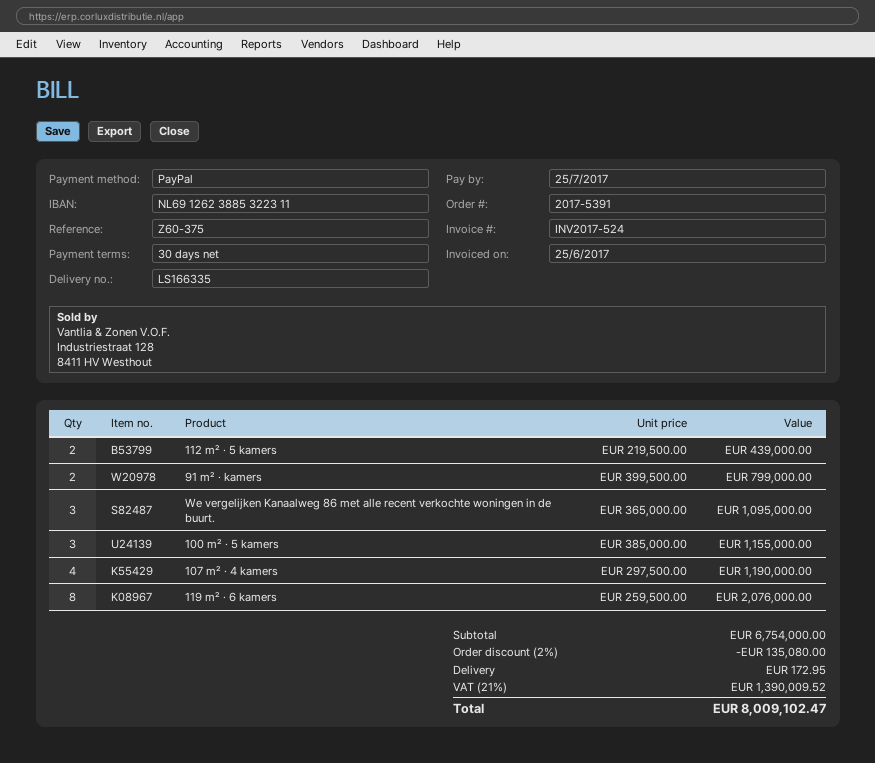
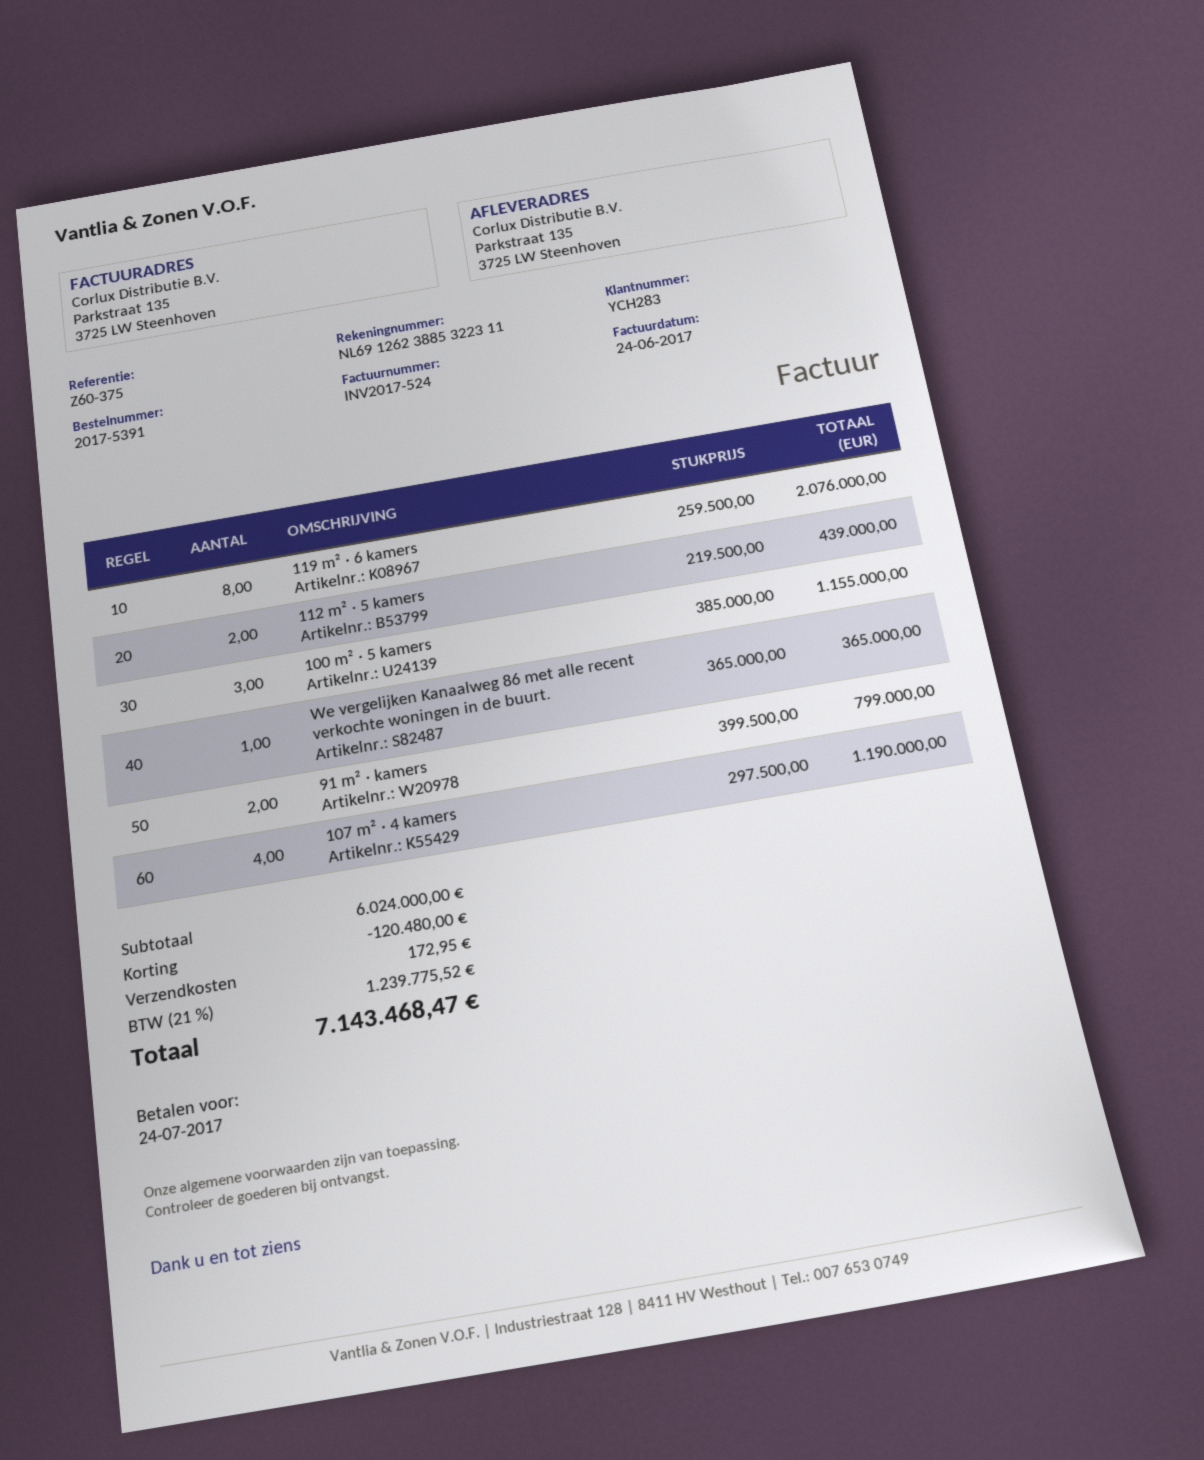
invoice date: 2017-06-25 -> 2017-06-24
due date: 2017-07-25 -> 2017-07-24
We vergelijken Kanaalweg 86 met alle recent verkochte woningen in de buurt.: 3 x 365000.00 = 1095000.00 -> 1 x 365000.00 = 365000.00
subtotal: 6754000.00 -> 6024000.00
discount: 135080.00 -> 120480.00
tax: 21% = 1390009.52 -> 21% = 1239775.52
total: 8009102.47 -> 7143468.47

